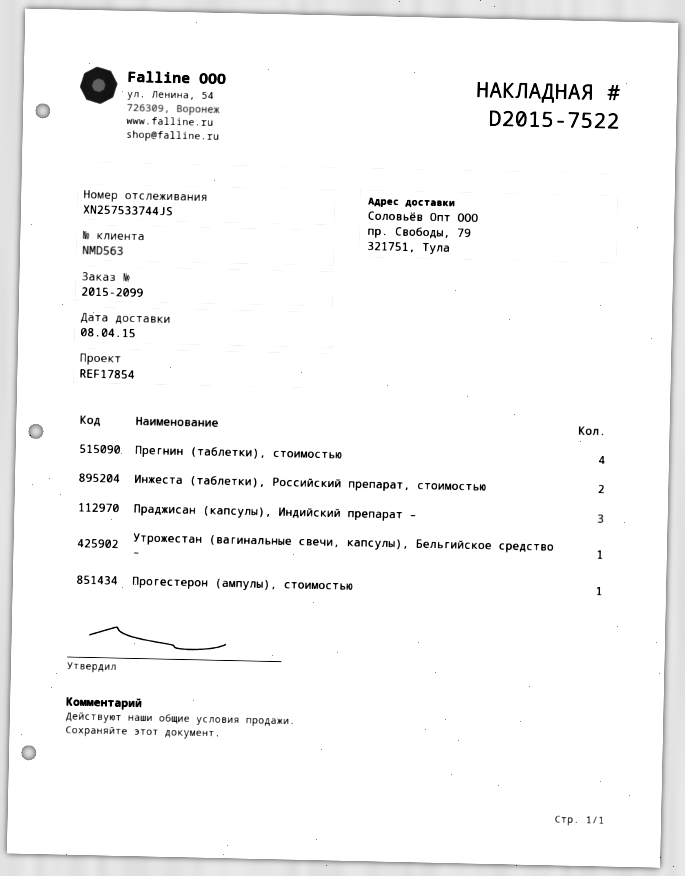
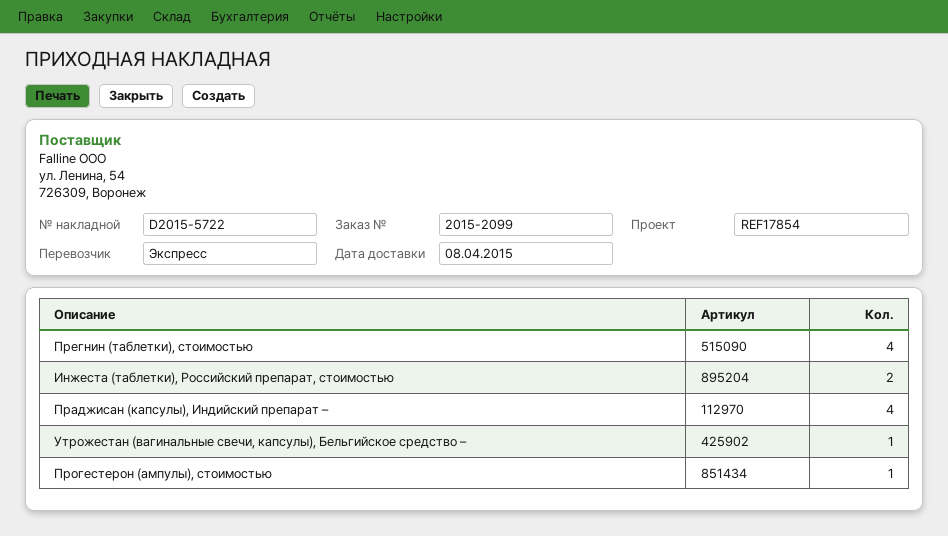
delivery note number: D2015-7522 -> D2015-5722
Праджисан (капсулы), Индийский препарат –: 3 -> 4

